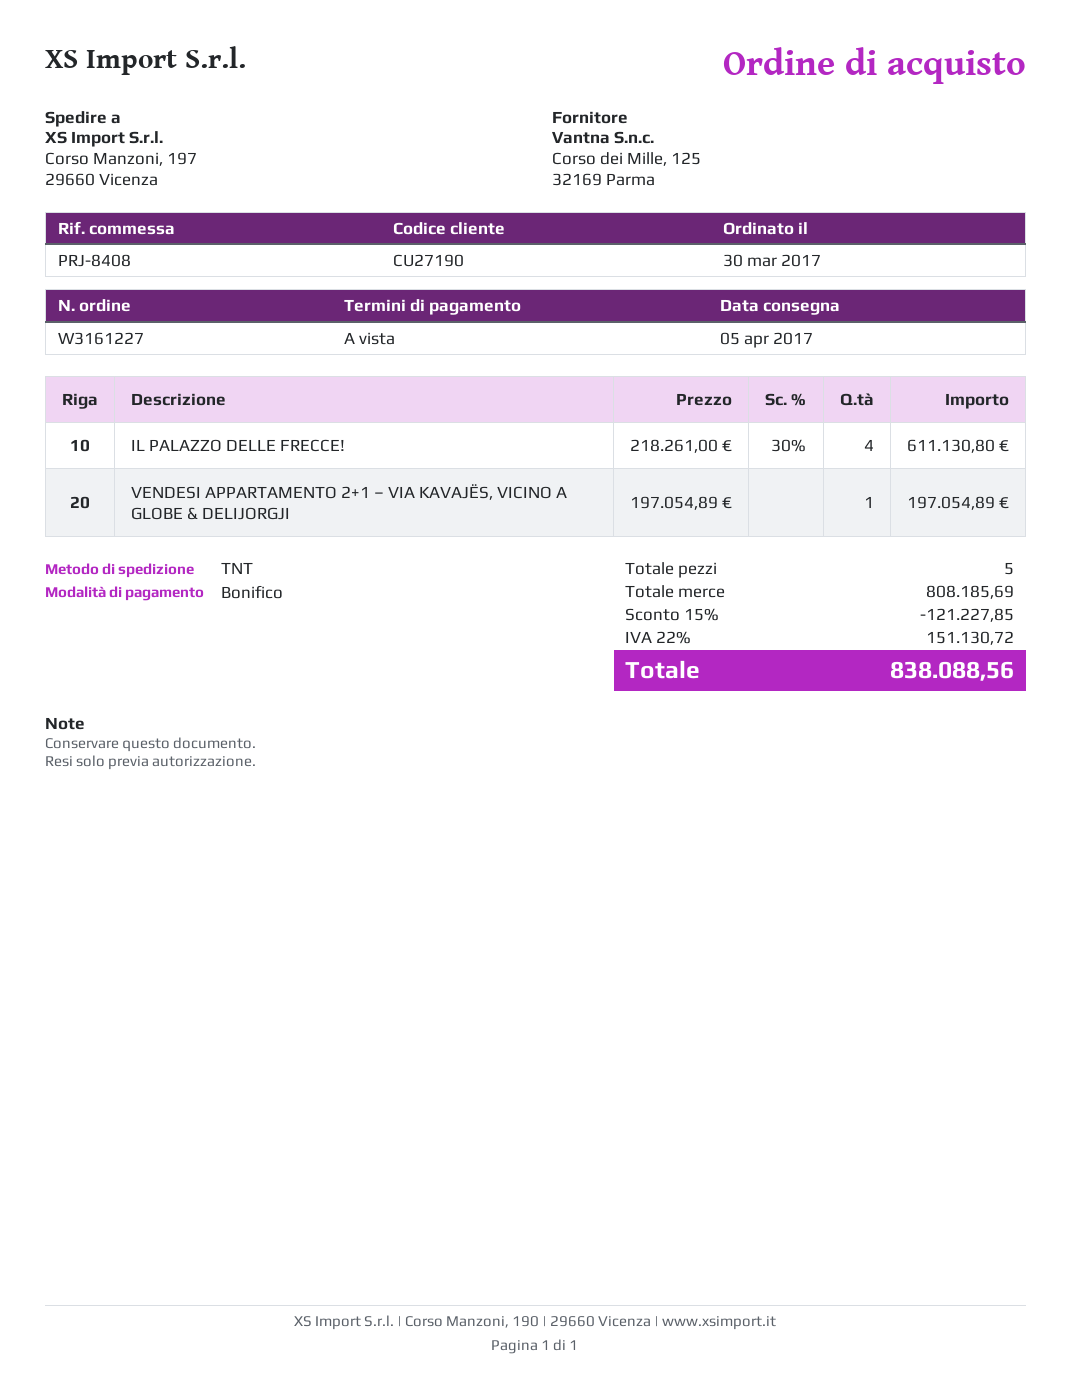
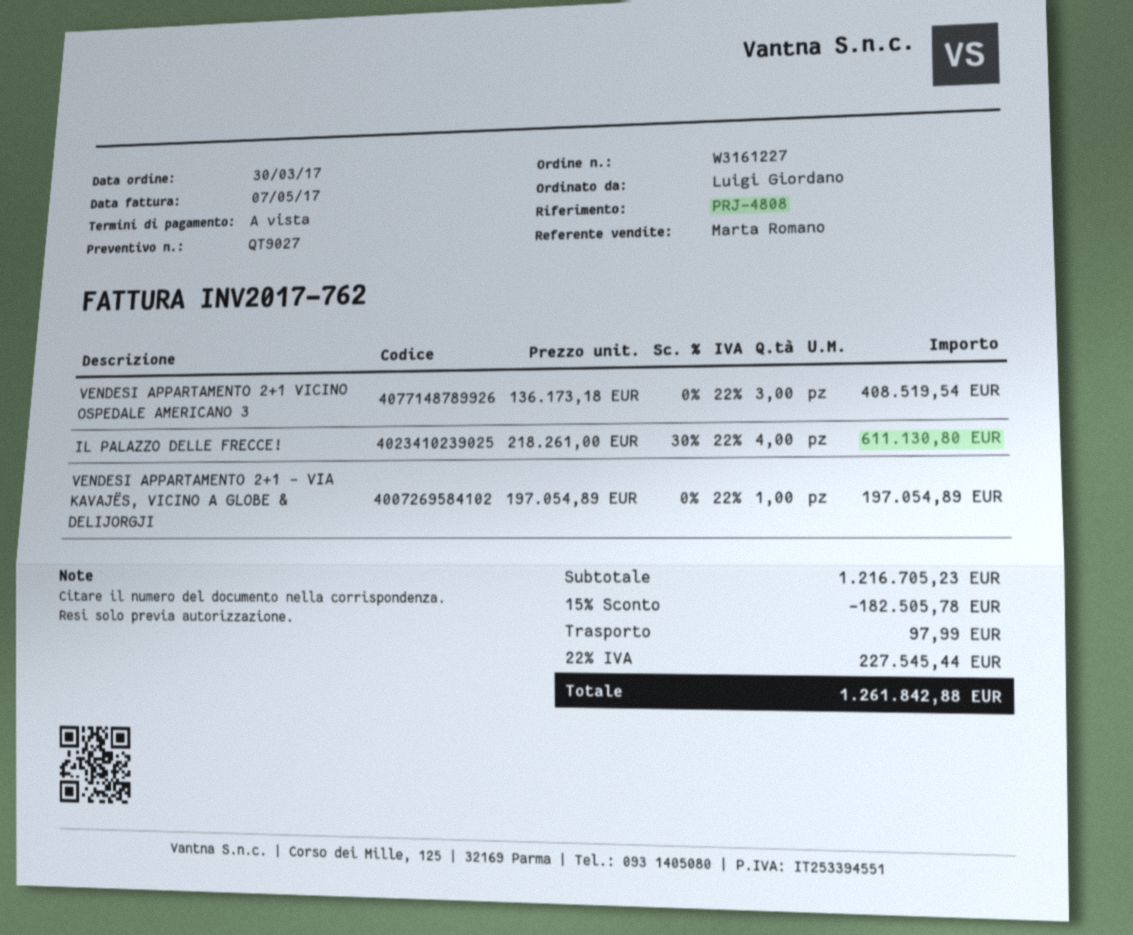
reference: PRJ-8408 -> PRJ-4808
VENDESI APPARTAMENTO 2+1 VICINO OSPEDALE AMERICANO 3: none -> 3 x 136173.18 = 408519.54
subtotal: 808185.69 -> 1216705.23
discount: 15% = 121227.85 -> 15% = 182505.78
shipping: none -> 97.99
tax: 22% = 151130.72 -> 22% = 227545.44
total: 838088.56 -> 1261842.88

